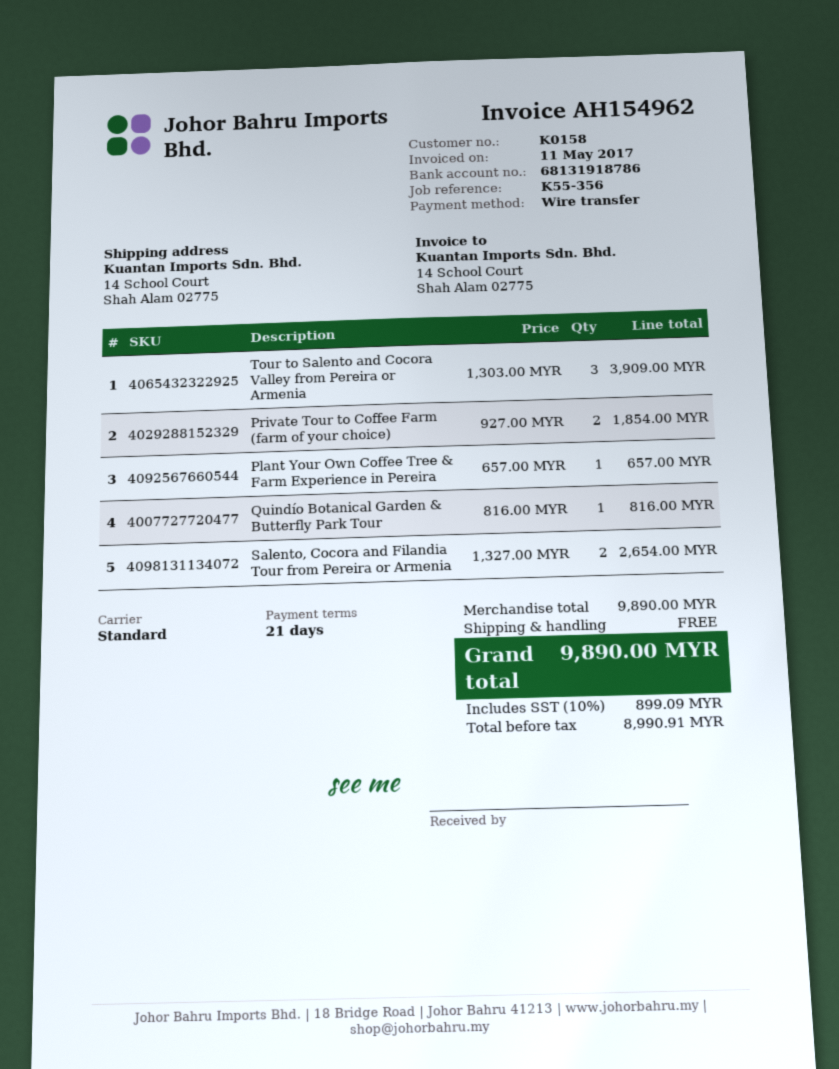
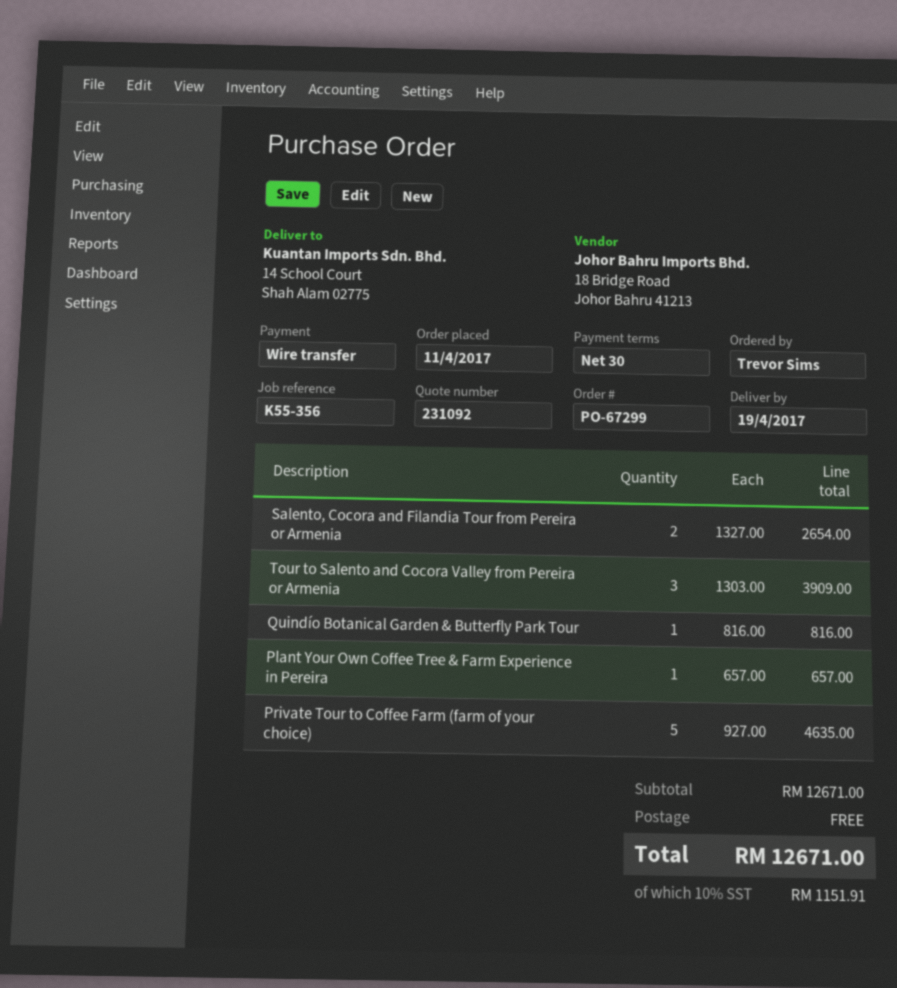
payment terms: 21 days -> 30 days
Private Tour to Coffee Farm (farm of your choice): 2 x 927.00 = 1854.00 -> 5 x 927.00 = 4635.00
subtotal: 9890.00 -> 12671.00
tax: 10% = 899.09 -> 10% = 1151.91
total: 9890.00 -> 12671.00

